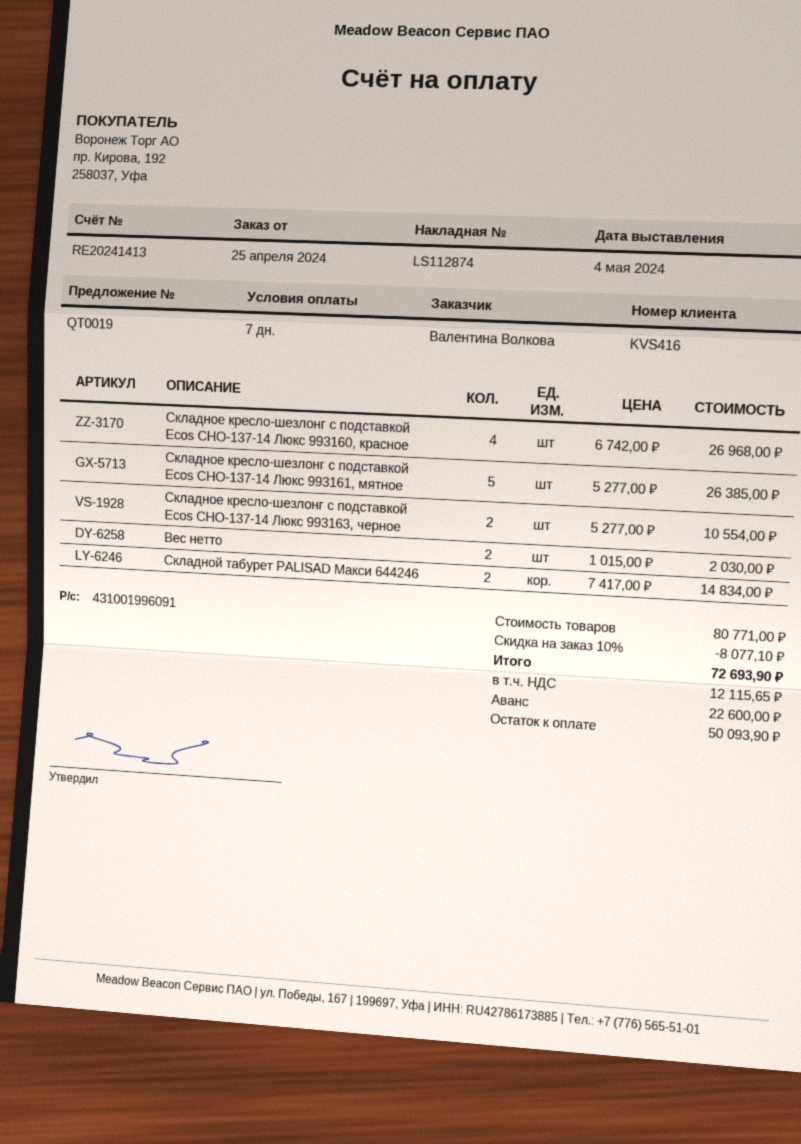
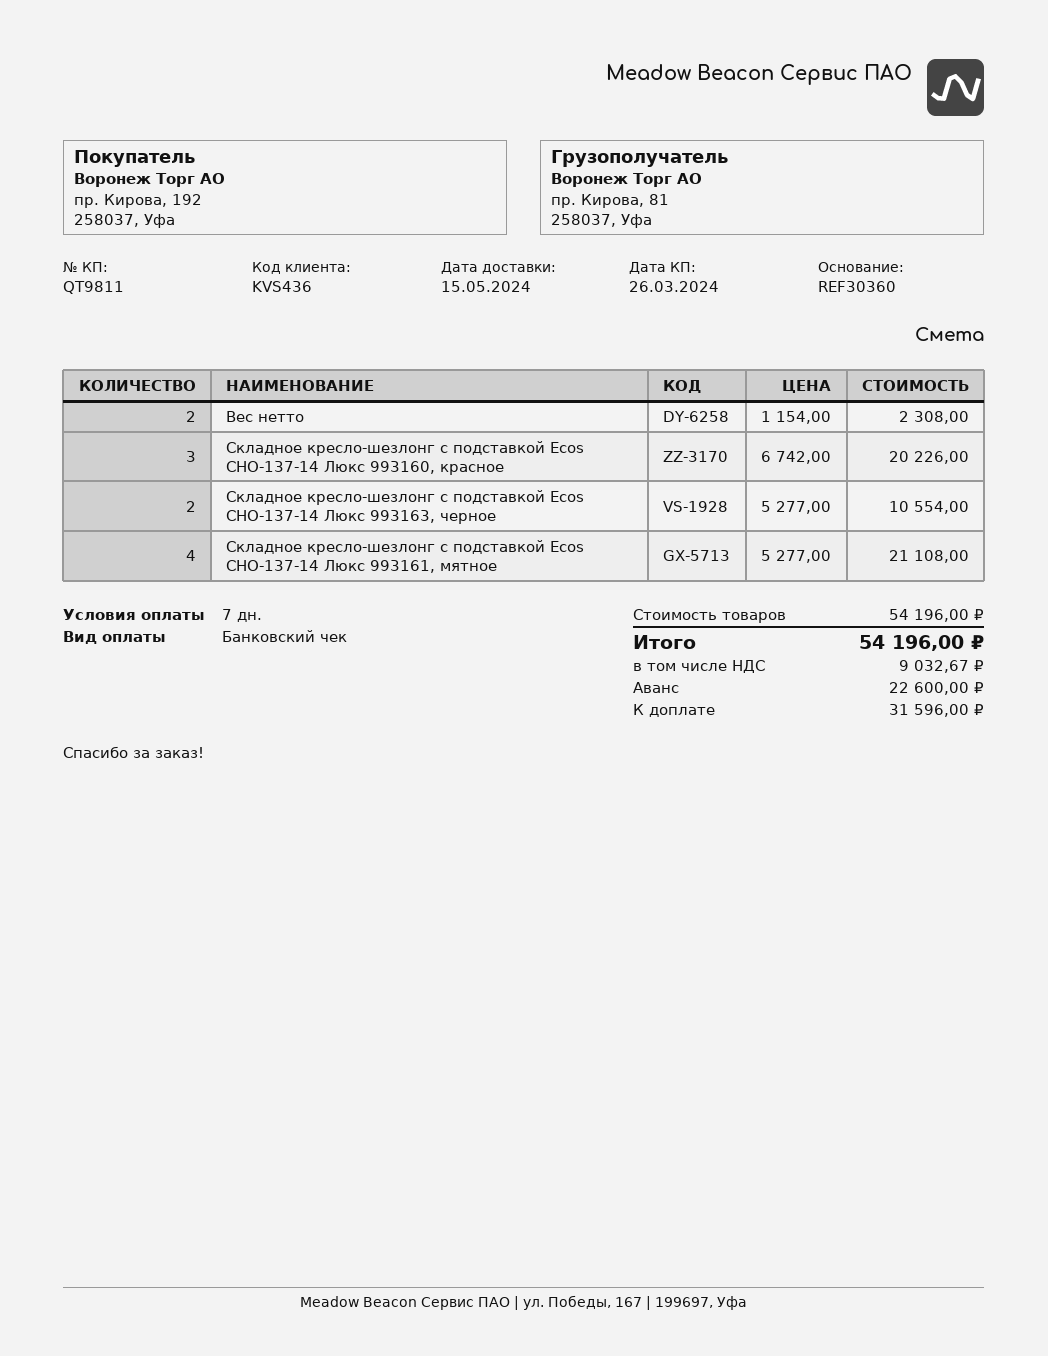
quote number: QT0019 -> QT9811
customer number: KVS416 -> KVS436
Складное кресло-шезлонг с подставкой Ecos CHO-137-14 Люкс 993160, красное: 4 x 6742.00 = 26968.00 -> 3 x 6742.00 = 20226.00
Складное кресло-шезлонг с подставкой Ecos CHO-137-14 Люкс 993161, мятное: 5 x 5277.00 = 26385.00 -> 4 x 5277.00 = 21108.00
Вес нетто: 2 x 1015.00 = 2030.00 -> 2 x 1154.00 = 2308.00
Складной табурет PALISAD Макси 644246: 2 x 7417.00 = 14834.00 -> none
subtotal: 80771.00 -> 54196.00
discount: 10% = 8077.10 -> none
tax: 12115.65 -> 9032.67
total: 72693.90 -> 54196.00
balance: 50093.90 -> 31596.00

